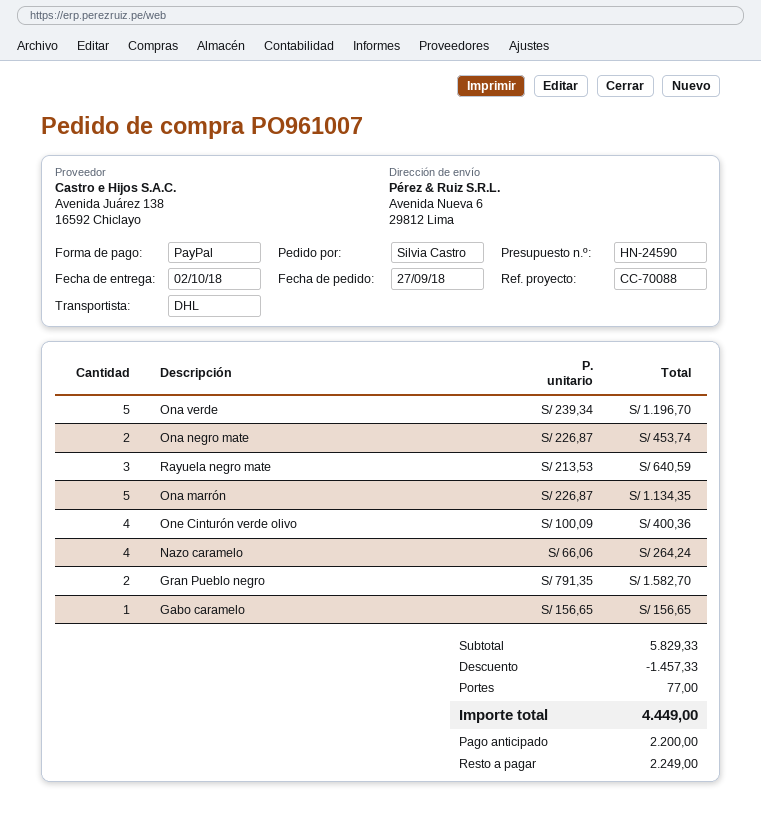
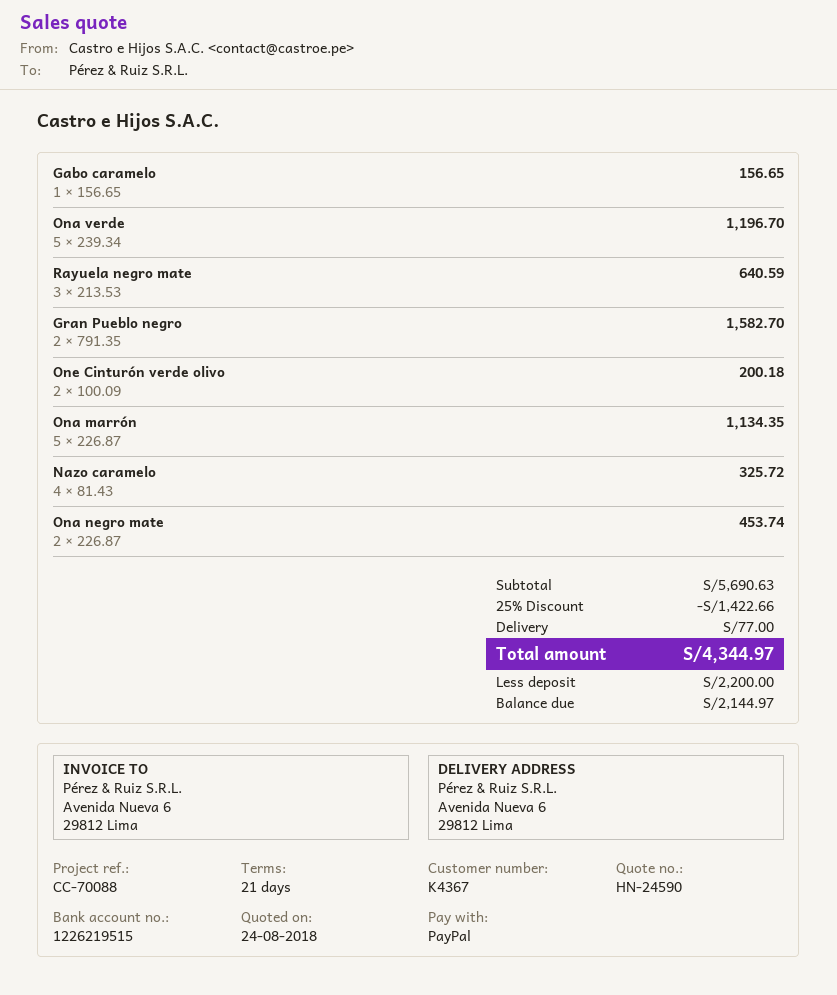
One Cinturón verde olivo: 4 x 100.09 = 400.36 -> 2 x 100.09 = 200.18
Nazo caramelo: 4 x 66.06 = 264.24 -> 4 x 81.43 = 325.72
subtotal: 5829.33 -> 5690.63
discount: 1457.33 -> 1422.66
total: 4449.00 -> 4344.97
balance: 2249.00 -> 2144.97

